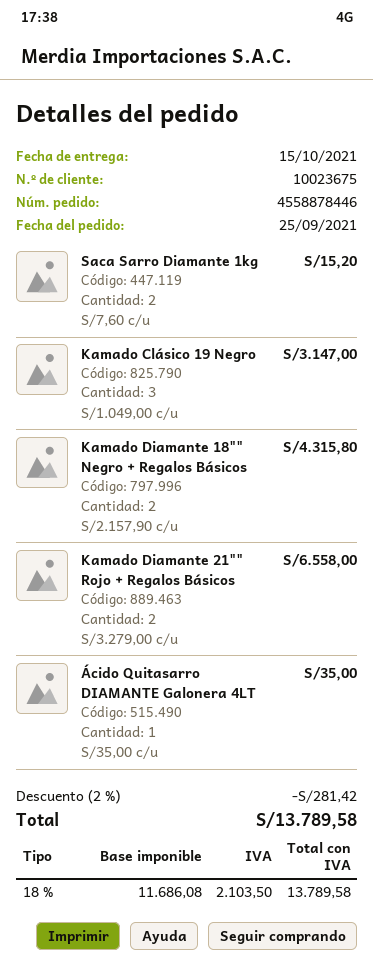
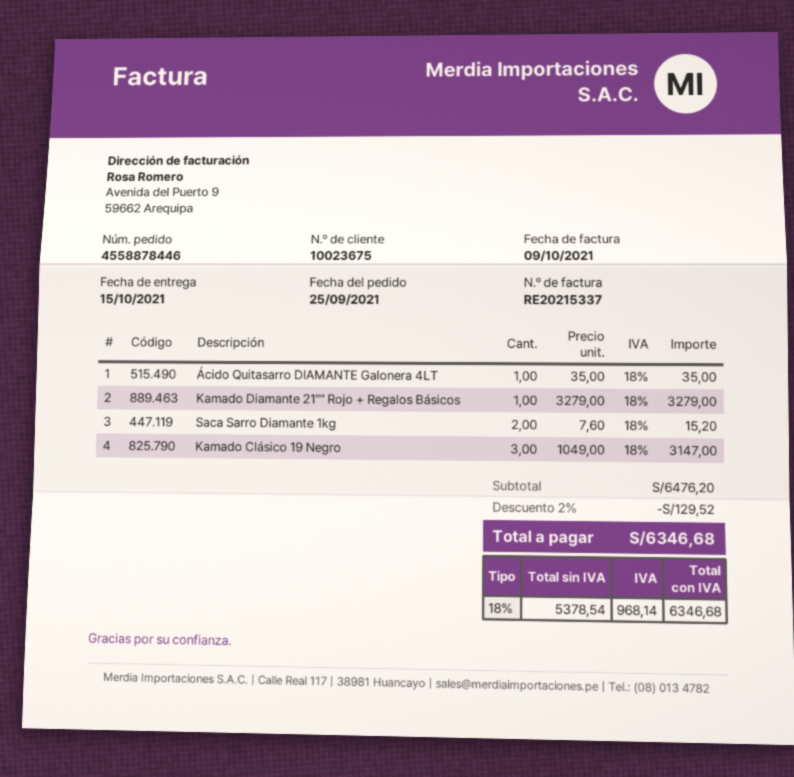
Kamado Diamante 18"" Negro + Regalos Básicos: 2 x 2157.90 = 4315.80 -> none
Kamado Diamante 21"" Rojo + Regalos Básicos: 2 x 3279.00 = 6558.00 -> 1 x 3279.00 = 3279.00
discount: 2% = 281.42 -> 2% = 129.52
net: 11686.08 -> 5378.54
tax: 18% = 2103.50 -> 18% = 968.14
total: 13789.58 -> 6346.68

